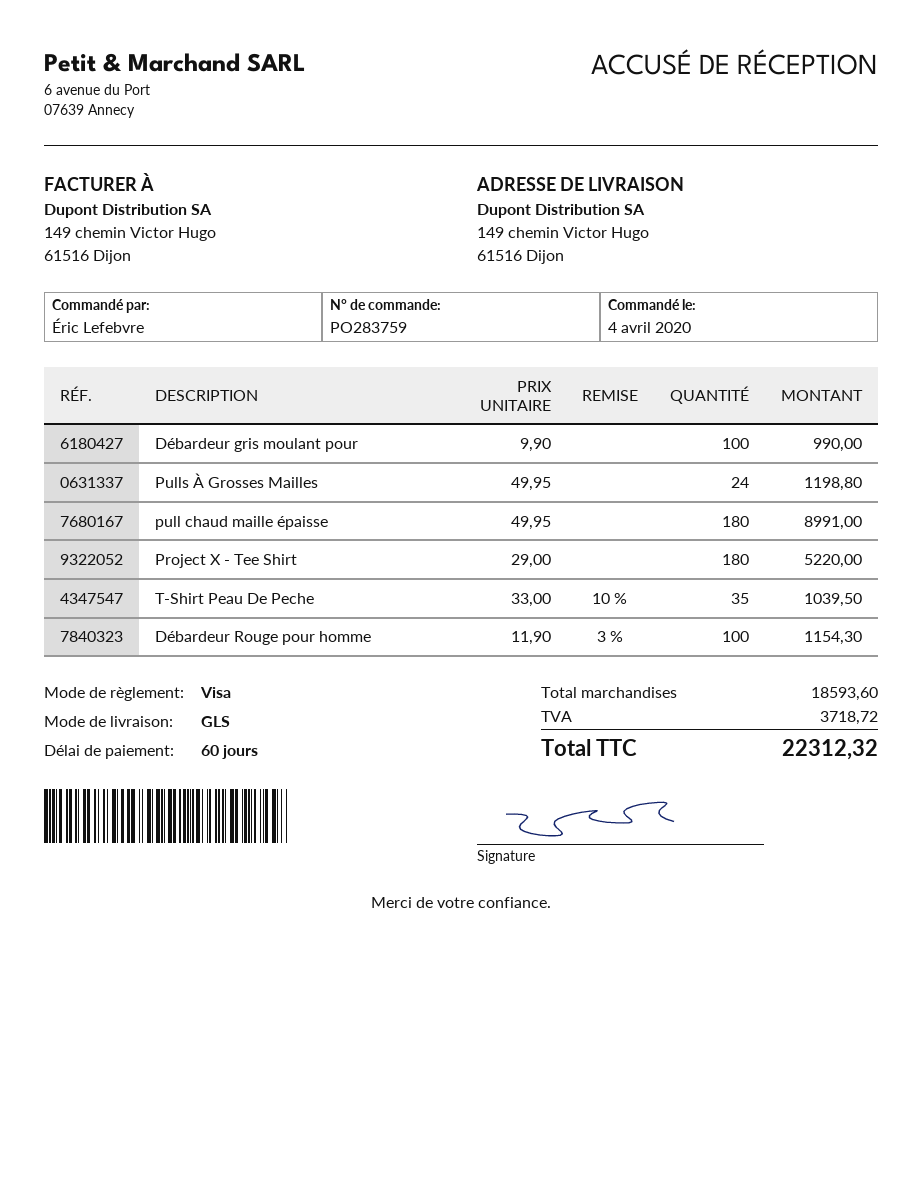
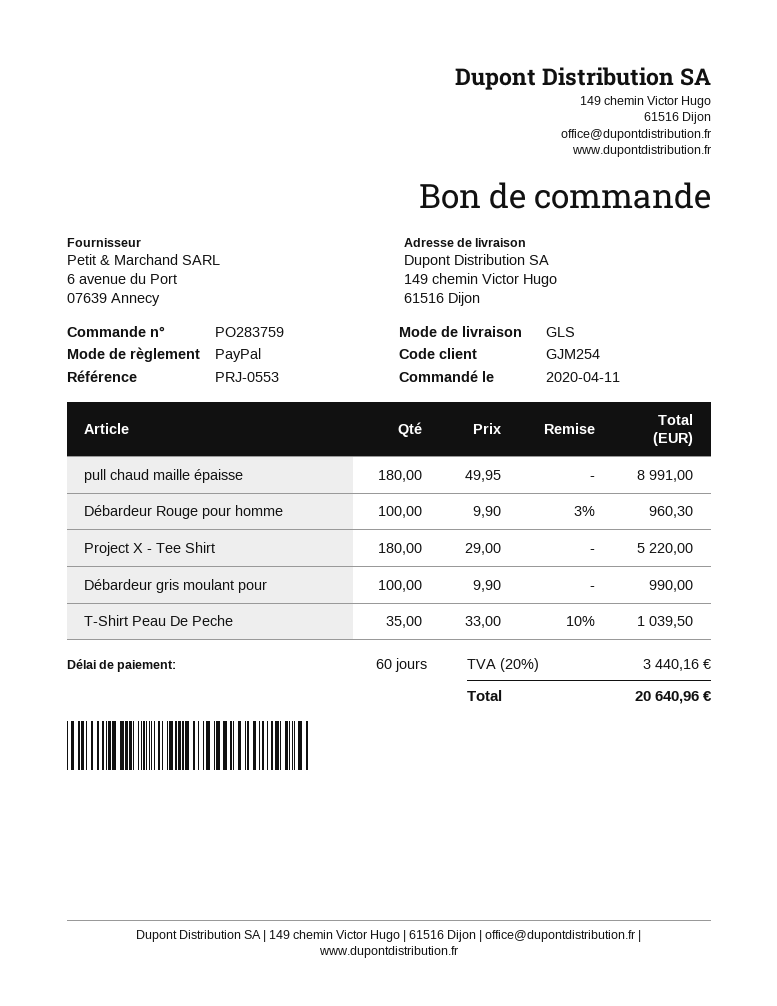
order date: 2020-04-04 -> 2020-04-11
payment method: Visa -> PayPal
Pulls À Grosses Mailles: 24 x 49.95 = 1198.80 -> none
Débardeur Rouge pour homme: 100 x 11.90 - 3% = 1154.30 -> 100 x 9.90 - 3% = 960.30
tax: 3718.72 -> 3440.16
total: 22312.32 -> 20640.96

